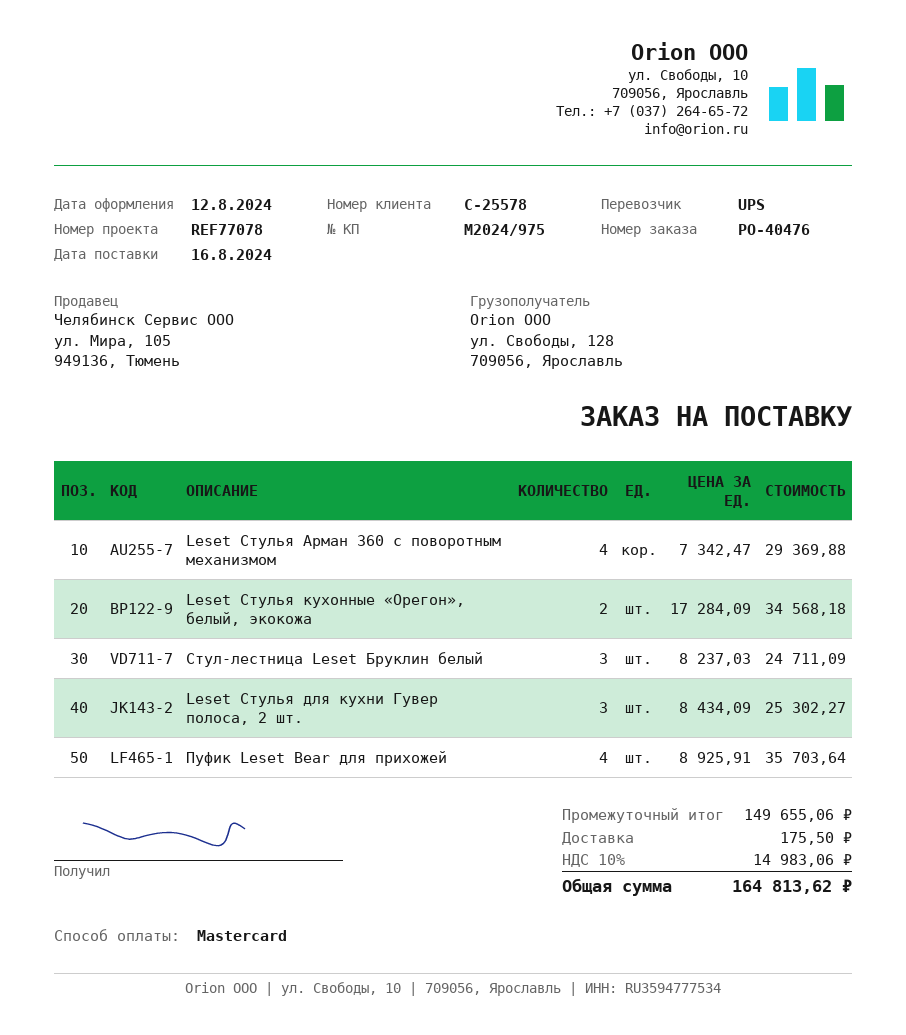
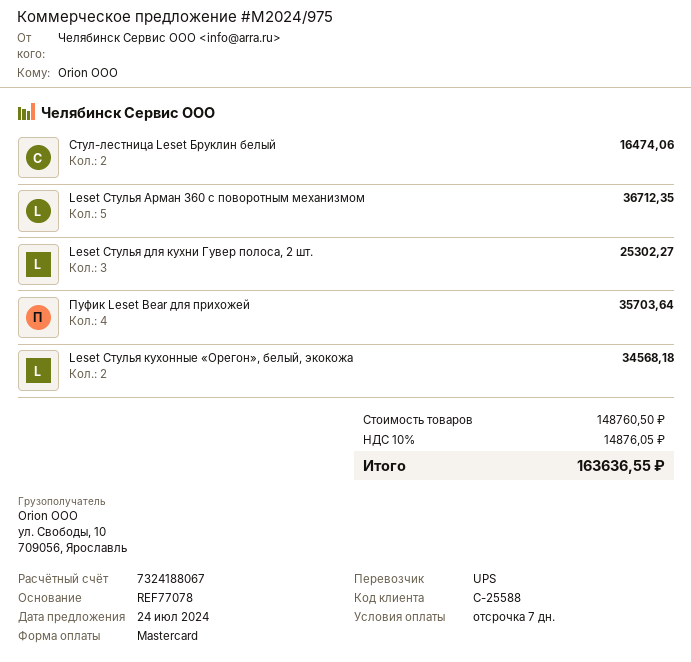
customer number: C-25578 -> C-25588
ship to: ул. Свободы, 128, 709056, Ярославль -> ул. Свободы, 10, 709056, Ярославль
Leset Стулья Арман 360 с поворотным механизмом: 4 for 29369.88 -> 5 for 36712.35
Стул-лестница Leset Бруклин белый: 3 for 24711.09 -> 2 for 16474.06
subtotal: 149655.06 -> 148760.50
shipping: 175.50 -> none
tax: 10% = 14983.06 -> 10% = 14876.05
total: 164813.62 -> 163636.55

